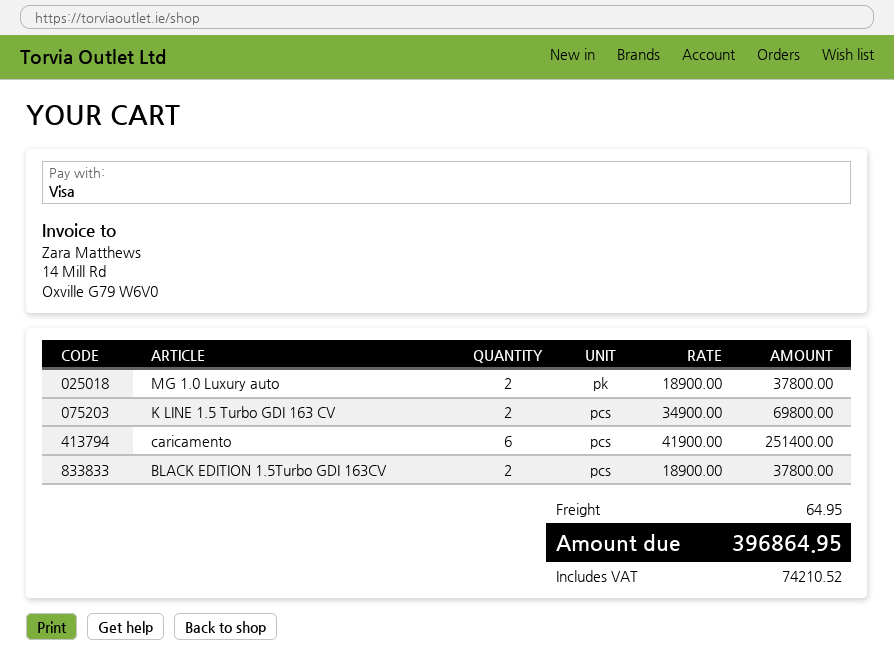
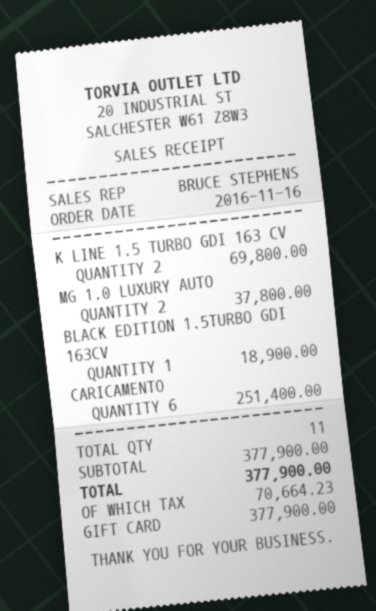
payment method: Visa -> gift card
BLACK EDITION 1.5Turbo GDI 163CV: 2 for 37800.00 -> 1 for 18900.00
shipping: 64.95 -> none
tax: 74210.52 -> 70664.23
total: 396864.95 -> 377900.00

